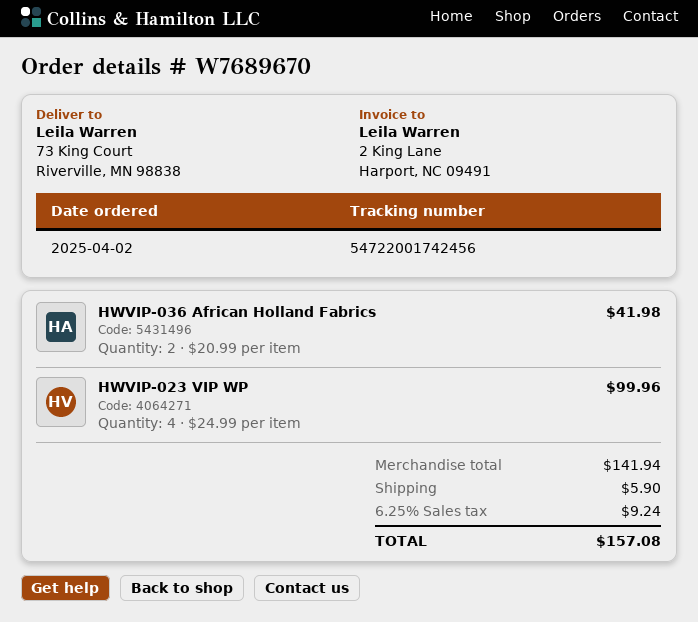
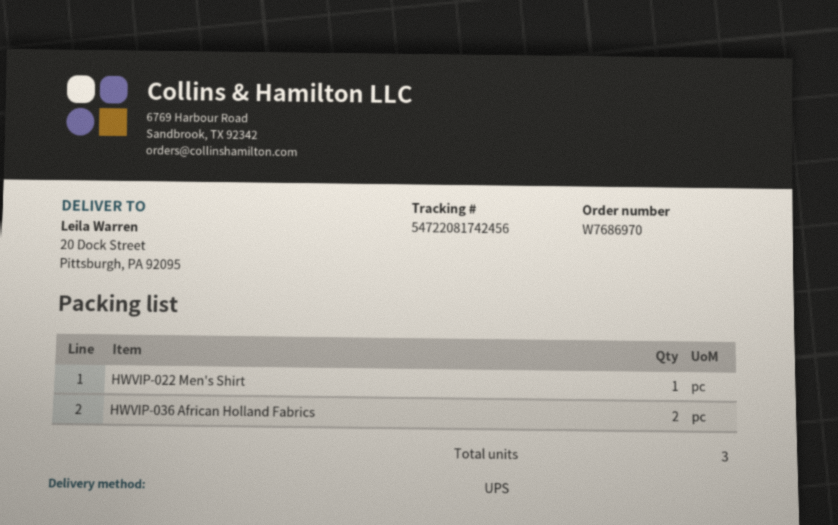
order number: W7689670 -> W7686970
tracking number: 54722001742456 -> 54722081742456
ship to: 73 King Court, Riverville, MN 98838 -> 20 Dock Street, Pittsburgh, PA 92095
HWVIP-023 VIP WP: 4 -> none
HWVIP-022 Men's Shirt: none -> 1

